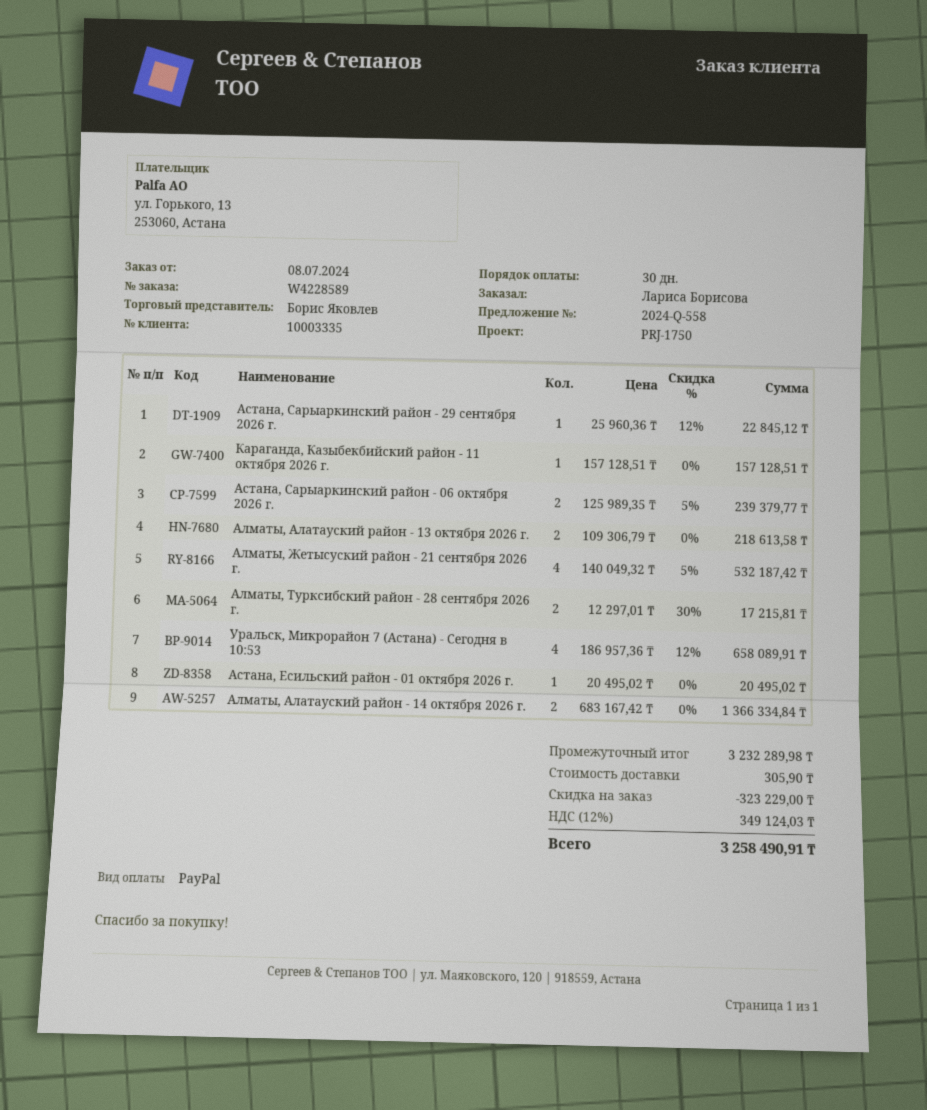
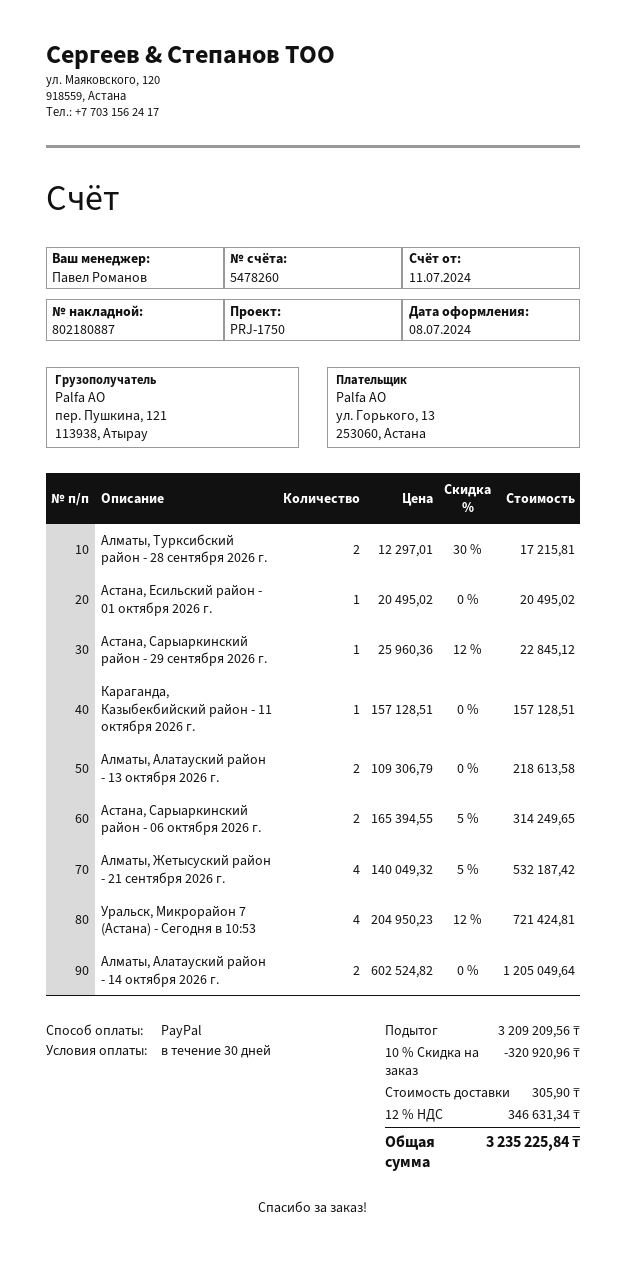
sales rep: Борис Яковлев -> Павел Романов
Астана, Сарыаркинский район - 06 октября 2026 г.: 2 x 125989.35 - 5% = 239379.77 -> 2 x 165394.55 - 5% = 314249.65
Уральск, Микрорайон 7 (Астана) - Сегодня в 10:53: 4 x 186957.36 - 12% = 658089.91 -> 4 x 204950.23 - 12% = 721424.81
Алматы, Алатауский район - 14 октября 2026 г.: 2 x 683167.42 = 1366334.84 -> 2 x 602524.82 = 1205049.64
subtotal: 3232289.98 -> 3209209.56
discount: 323229.00 -> 320920.96
tax: 12% = 349124.03 -> 12% = 346631.34
total: 3258490.91 -> 3235225.84

